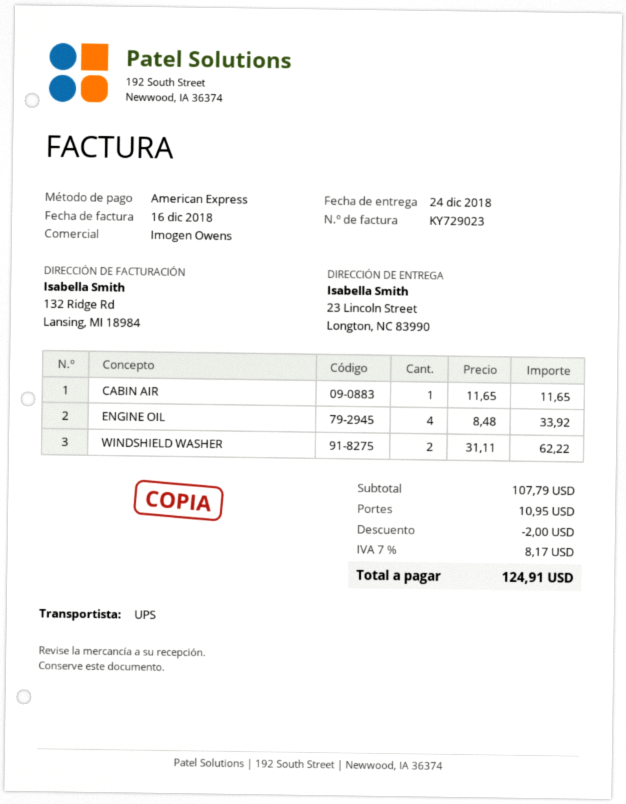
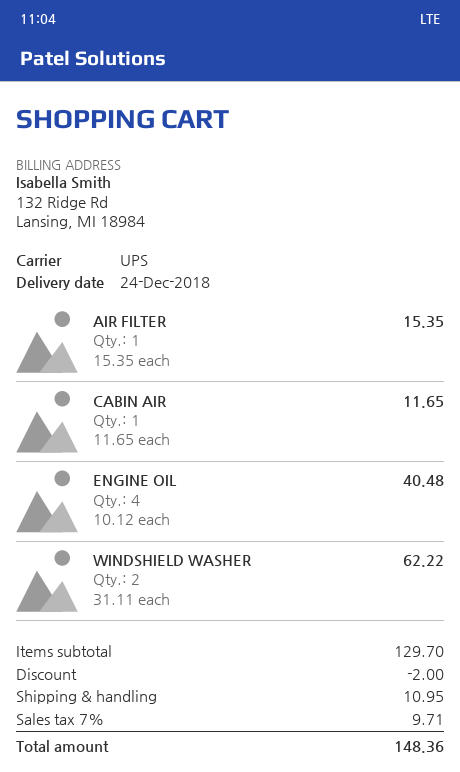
ENGINE OIL: 4 x 8.48 = 33.92 -> 4 x 10.12 = 40.48
AIR FILTER: none -> 1 x 15.35 = 15.35
subtotal: 107.79 -> 129.70
tax: 7% = 8.17 -> 7% = 9.71
total: 124.91 -> 148.36

